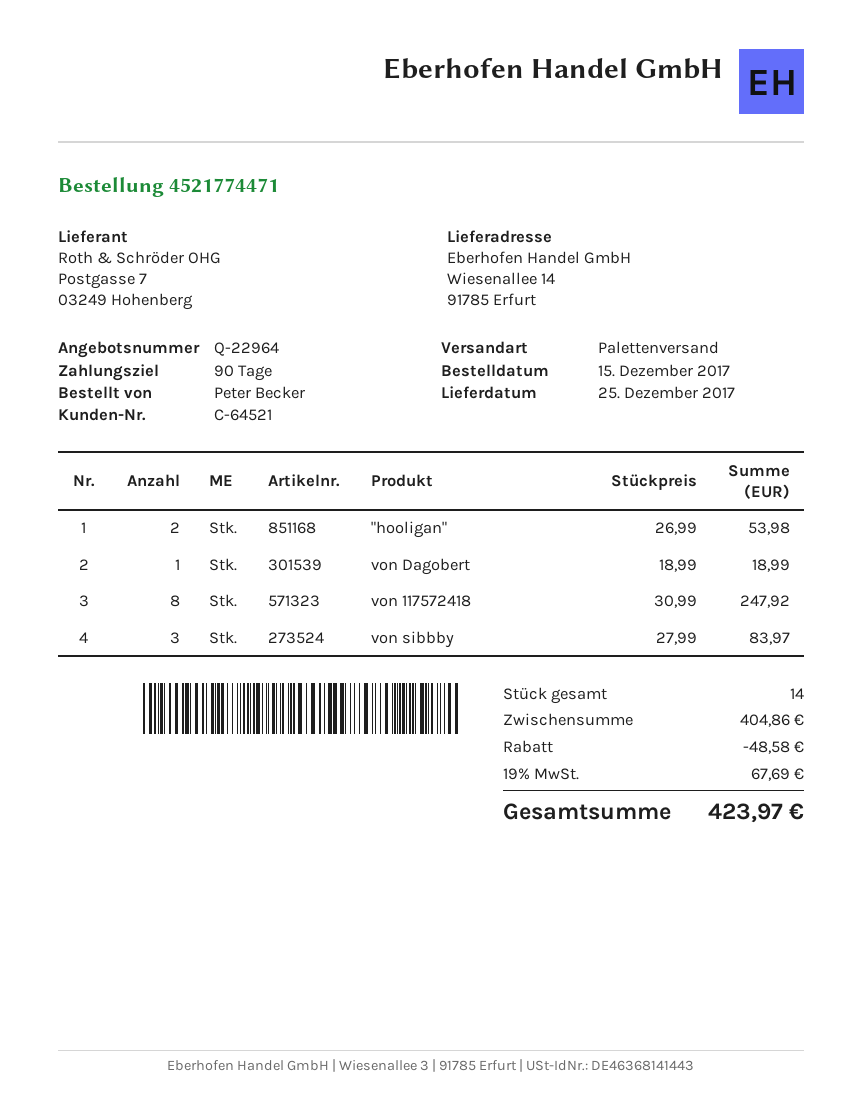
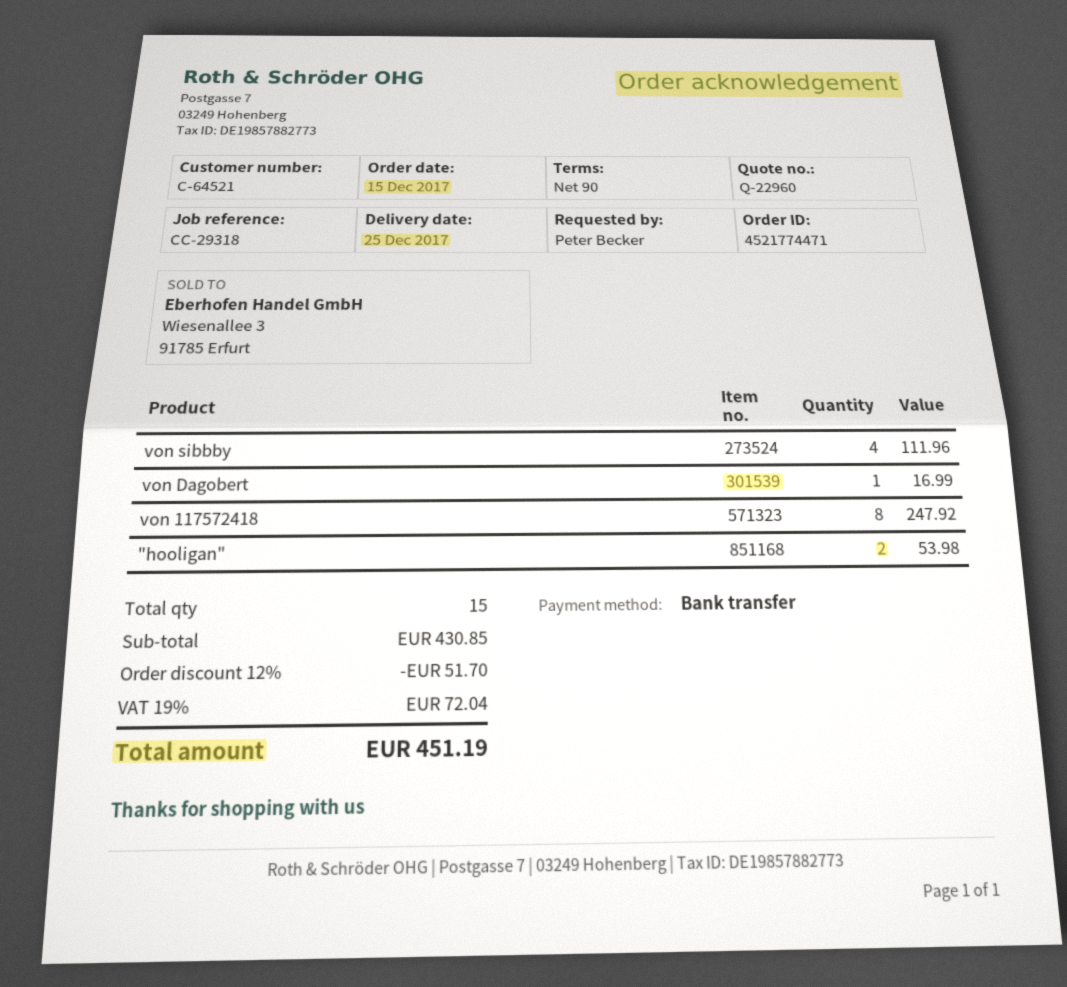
quote number: Q-22964 -> Q-22960
von Dagobert: 1 for 18.99 -> 1 for 16.99
von sibbby: 3 for 83.97 -> 4 for 111.96
total quantity: 14 -> 15
subtotal: 404.86 -> 430.85
discount: 48.58 -> 51.70
tax: 19% = 67.69 -> 19% = 72.04
total: 423.97 -> 451.19

